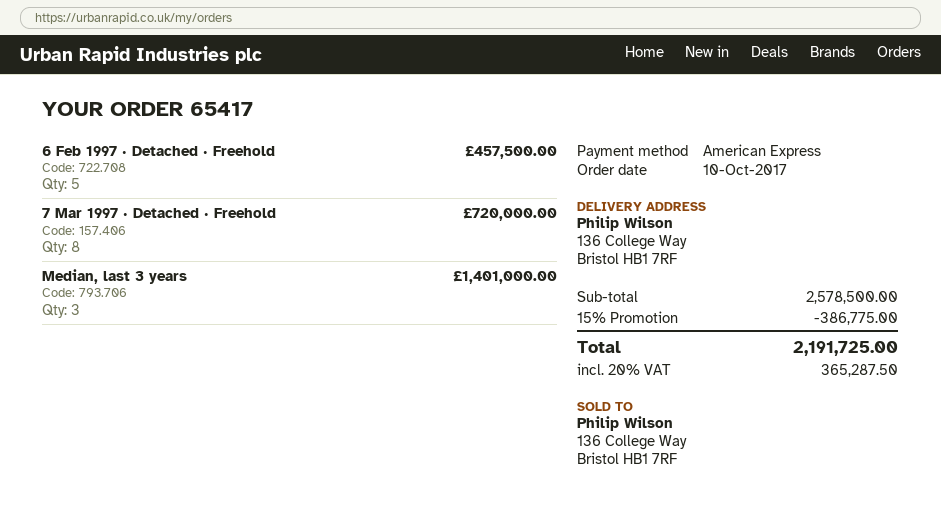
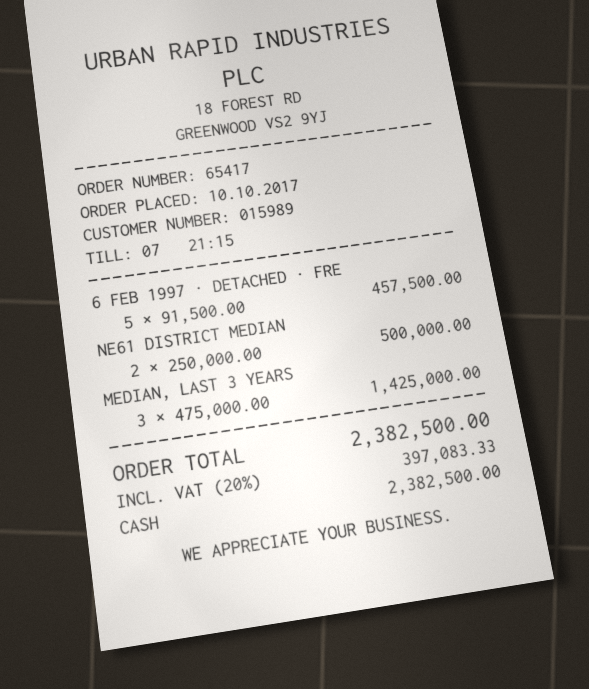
payment method: American Express -> cash
7 Mar 1997 · Detached · Freehold: 8 for 720000.00 -> none
Median, last 3 years: 3 for 1401000.00 -> 3 for 1425000.00
NE61 DISTRICT MEDIAN: none -> 2 for 500000.00
discount: 15% = 386775.00 -> none
tax: 20% = 365287.50 -> 20% = 397083.33
total: 2191725.00 -> 2382500.00

